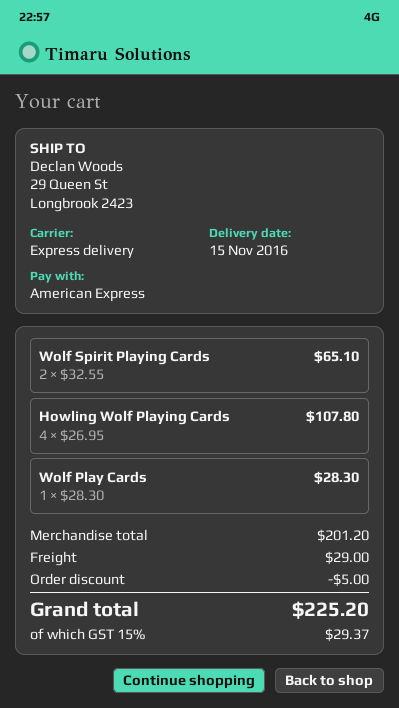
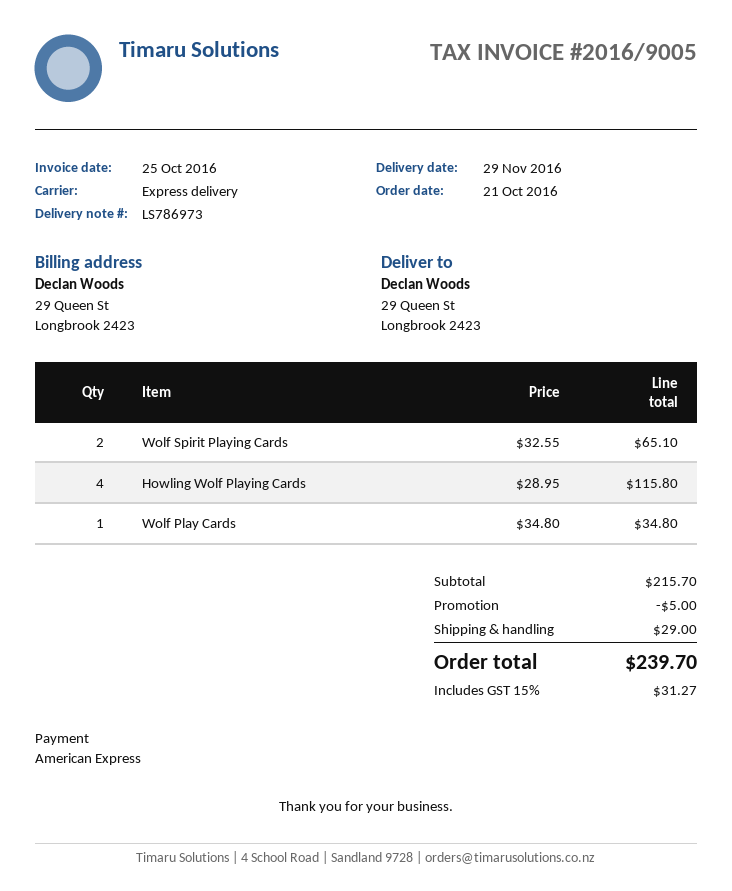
delivery date: 2016-11-15 -> 2016-11-29
Howling Wolf Playing Cards: 4 x 26.95 = 107.80 -> 4 x 28.95 = 115.80
Wolf Play Cards: 1 x 28.30 = 28.30 -> 1 x 34.80 = 34.80
subtotal: 201.20 -> 215.70
tax: 15% = 29.37 -> 15% = 31.27
total: 225.20 -> 239.70

